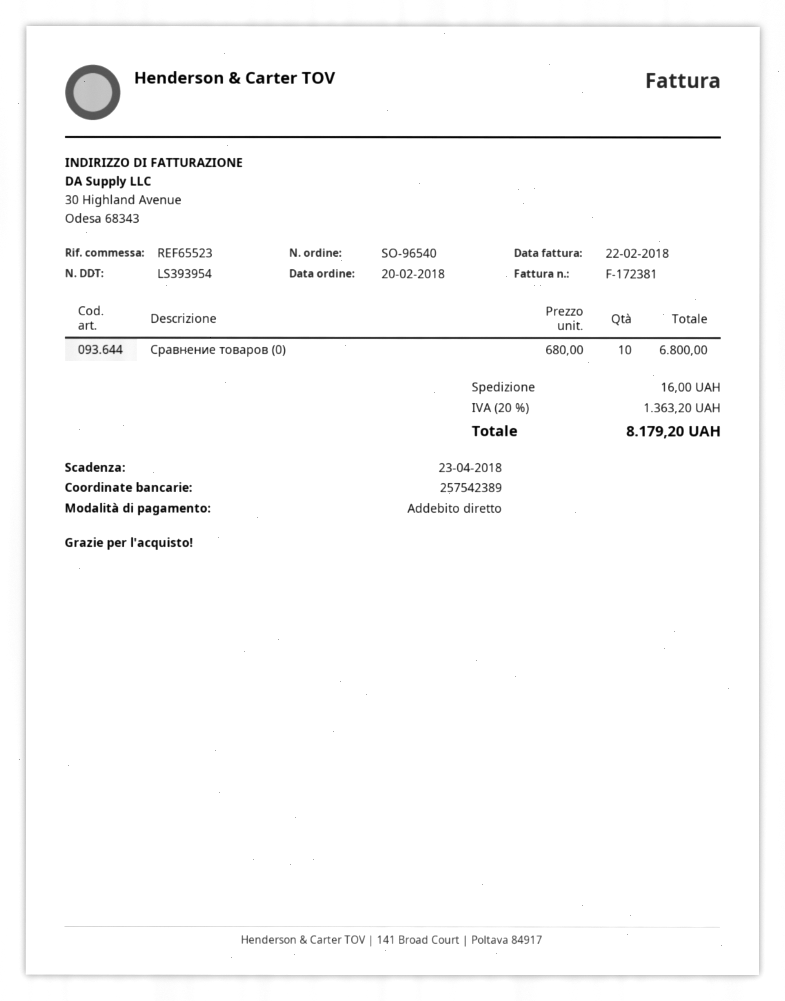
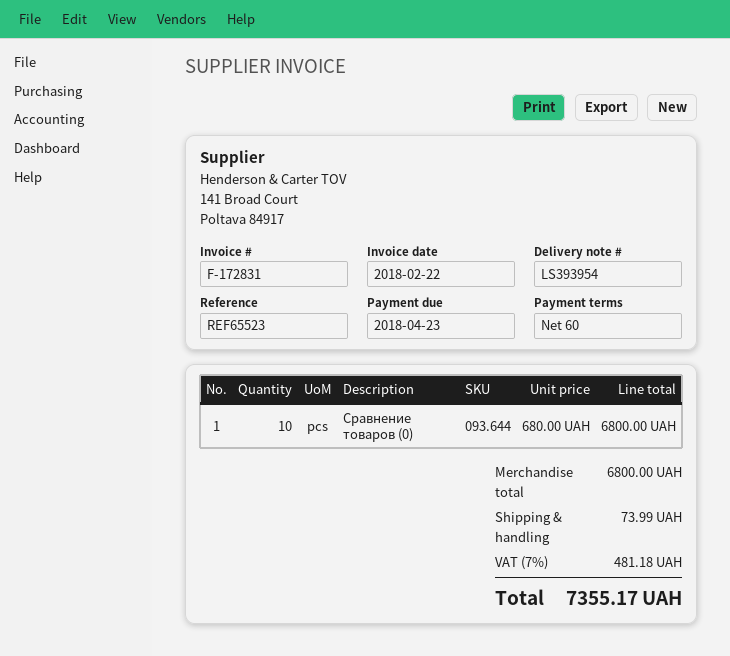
invoice number: F-172381 -> F-172831
shipping: 16.00 -> 73.99
tax: 20% = 1363.20 -> 7% = 481.18
total: 8179.20 -> 7355.17

